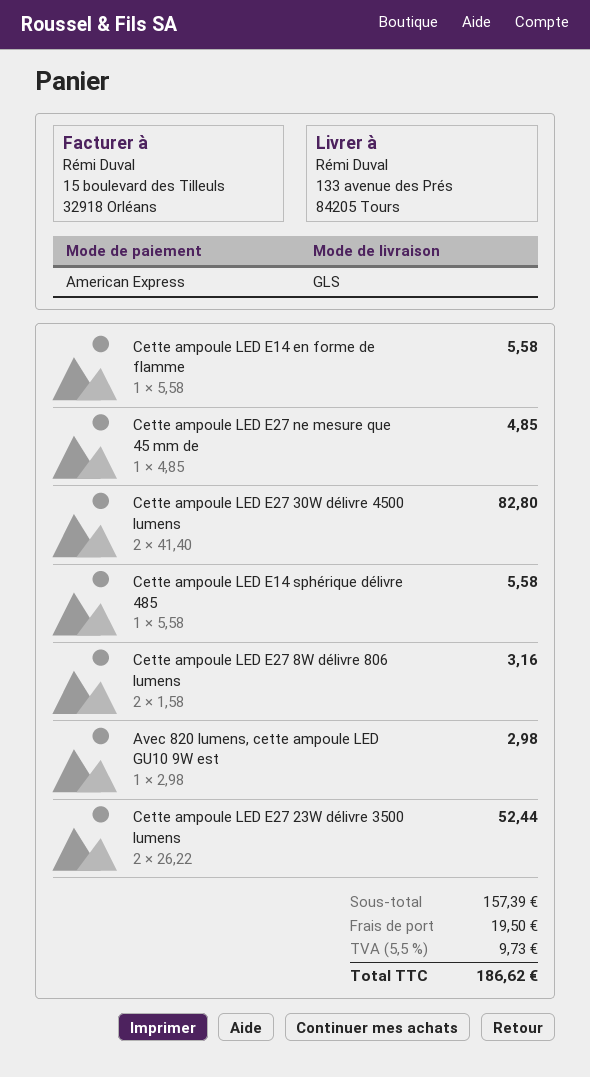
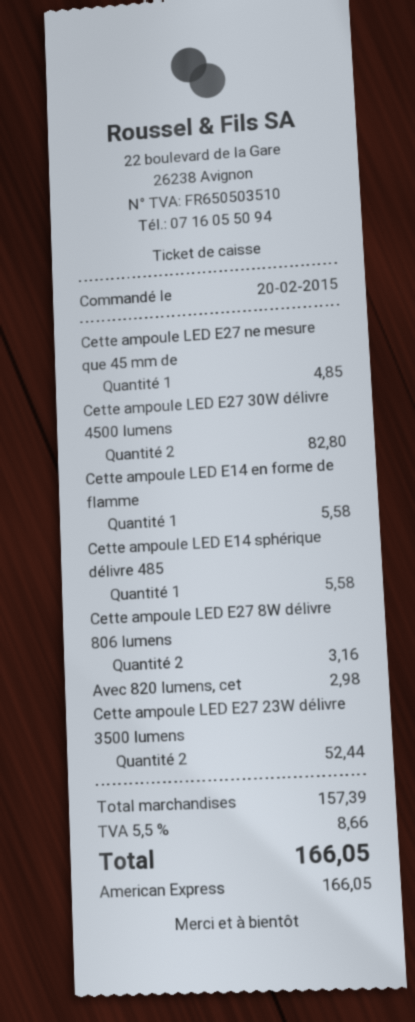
shipping: 19.50 -> none
tax: 5.5% = 9.73 -> 5.5% = 8.66
total: 186.62 -> 166.05

